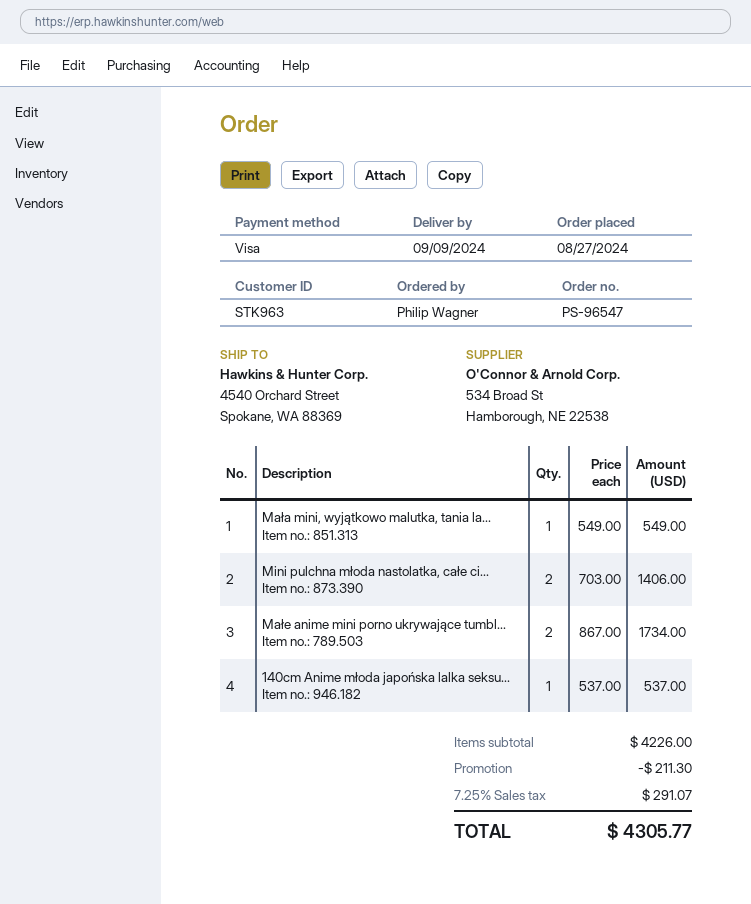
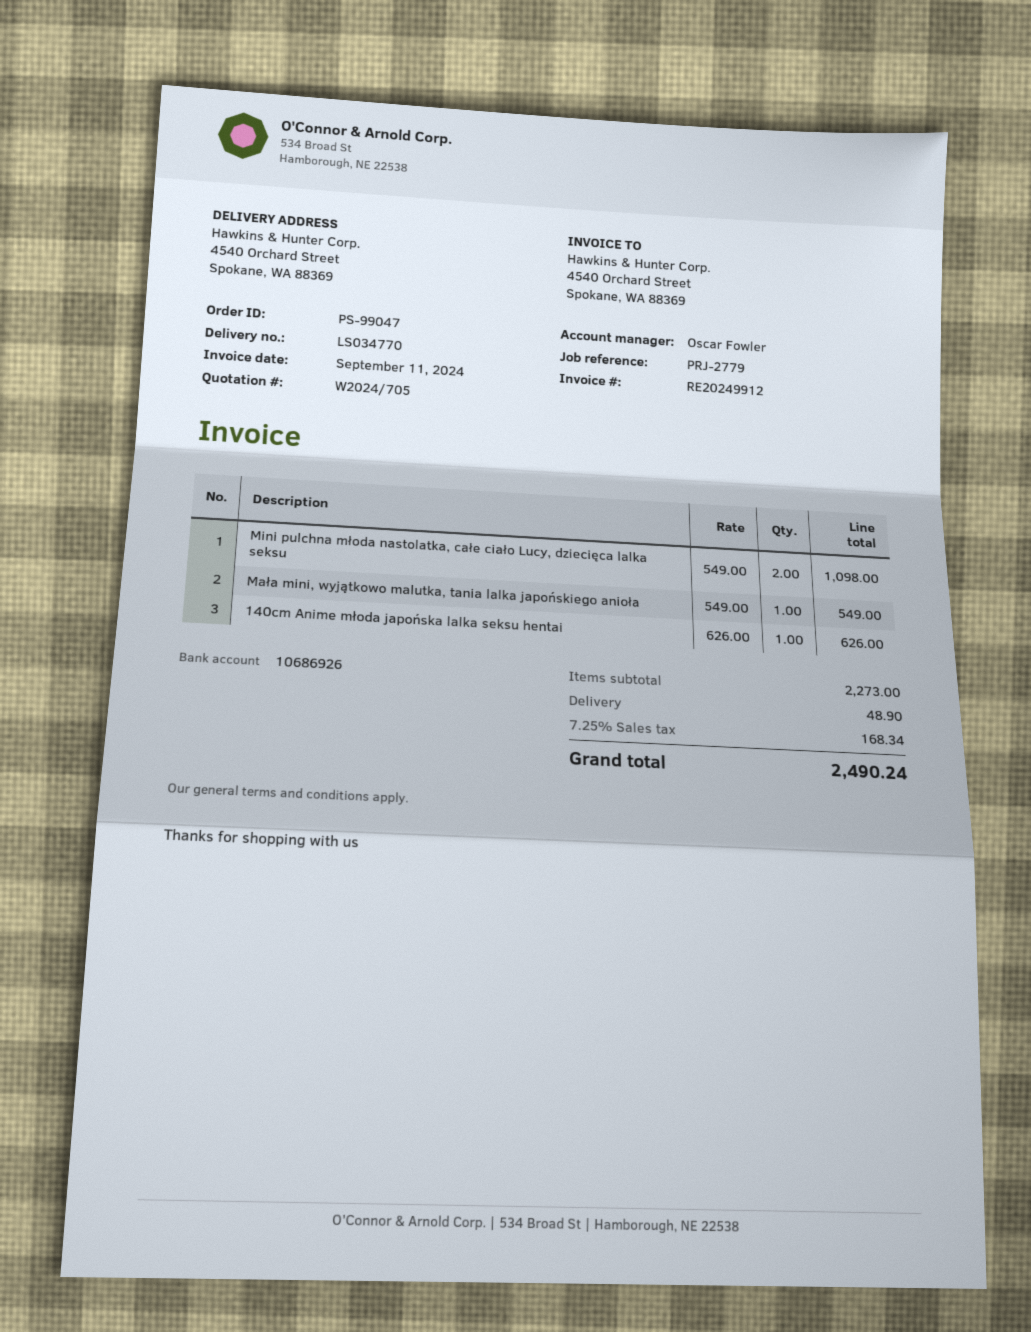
order number: PS-96547 -> PS-99047
Mini pulchna młoda nastolatka, całe ci...: 2 x 703.00 = 1406.00 -> 2 x 549.00 = 1098.00
Małe anime mini porno ukrywające tumbl...: 2 x 867.00 = 1734.00 -> none
140cm Anime młoda japońska lalka seksu...: 1 x 537.00 = 537.00 -> 1 x 626.00 = 626.00
subtotal: 4226.00 -> 2273.00
discount: 211.30 -> none
shipping: none -> 48.90
tax: 7.25% = 291.07 -> 7.25% = 168.34
total: 4305.77 -> 2490.24

